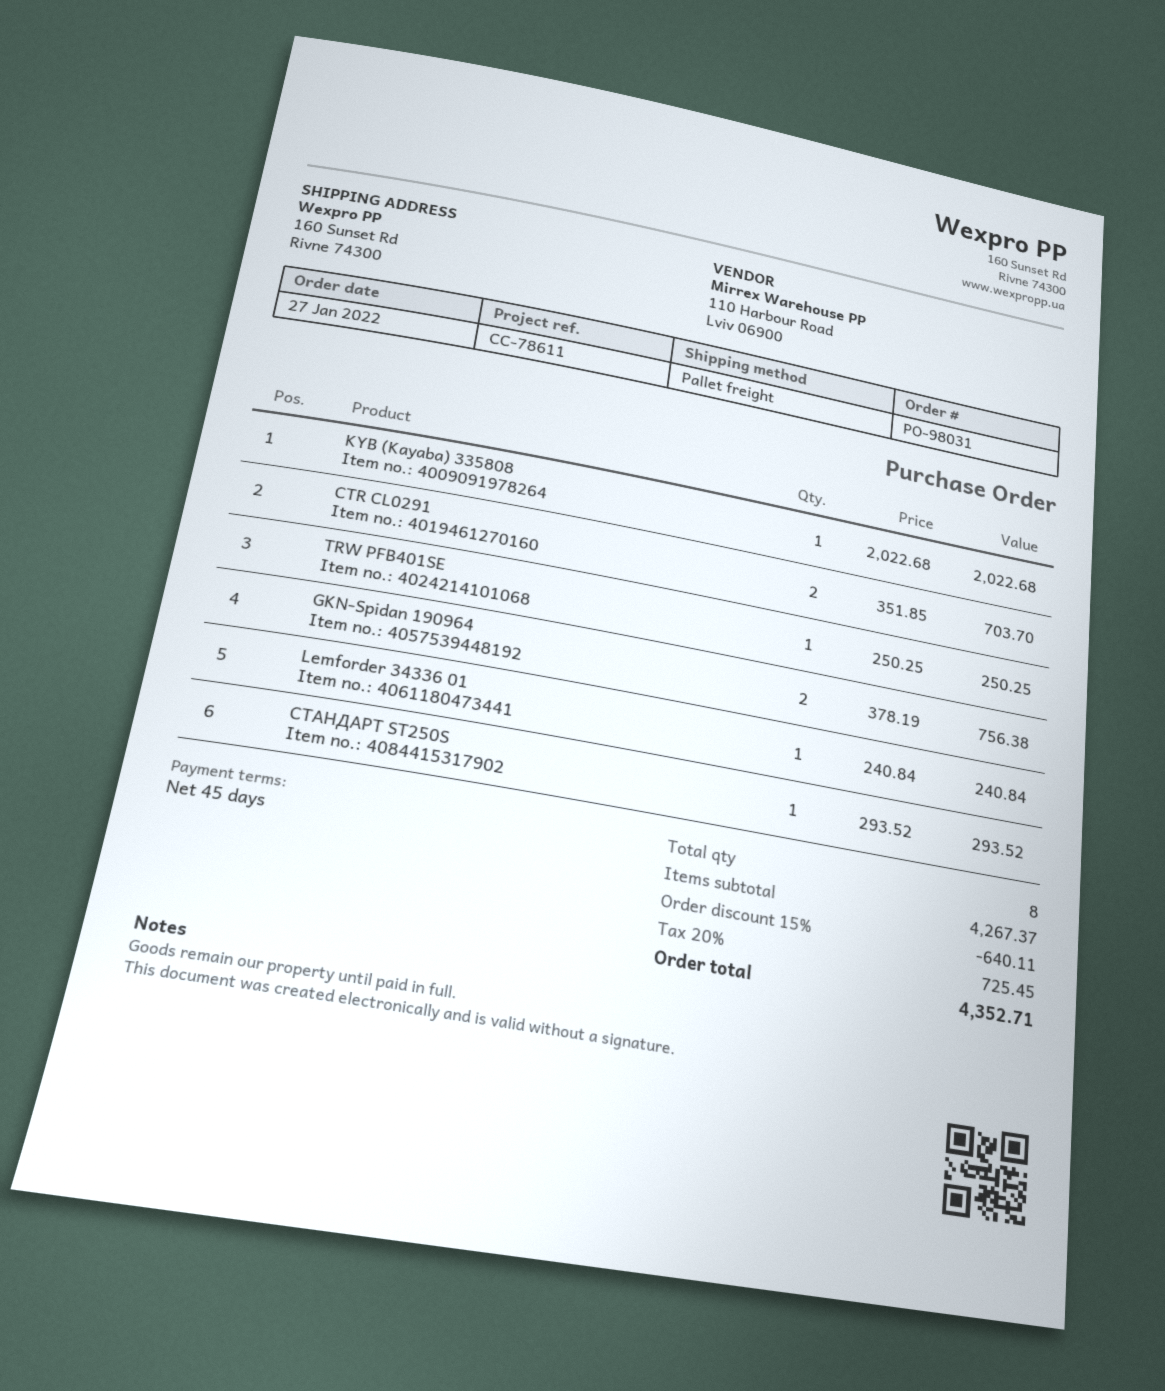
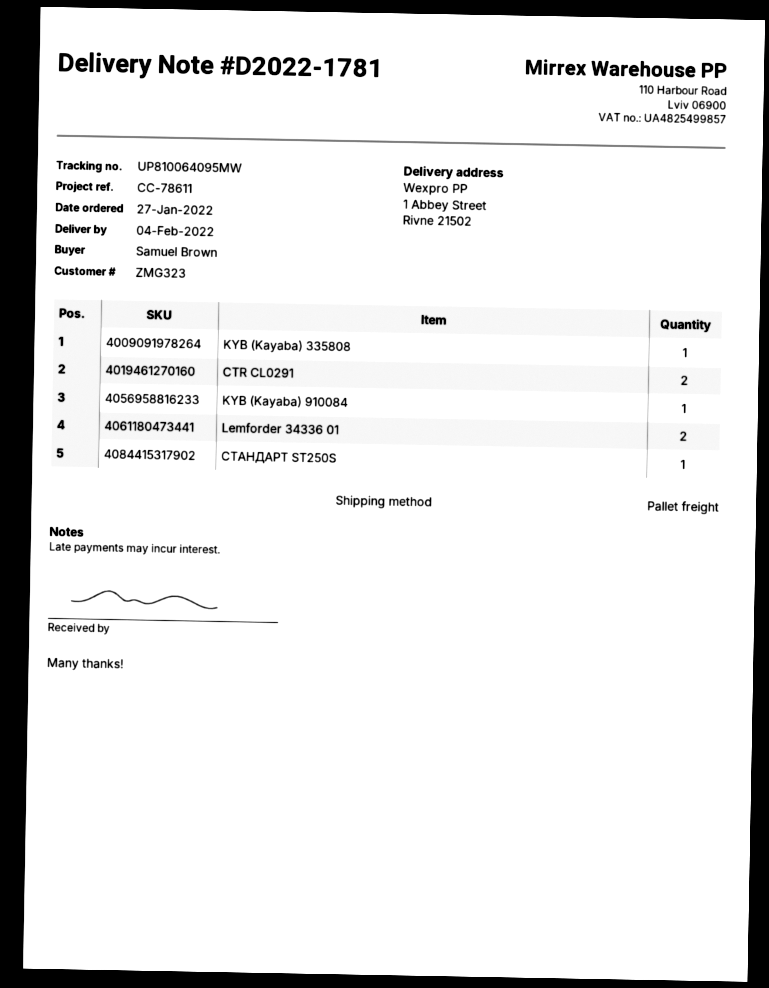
ship to: 160 Sunset Rd, Rivne 74300 -> 1 Abbey Street, Rivne 21502
TRW PFB401SE: 1 -> none
GKN-Spidan 190964: 2 -> none
Lemforder 34336 01: 1 -> 2
KYB (Kayaba) 910084: none -> 1

